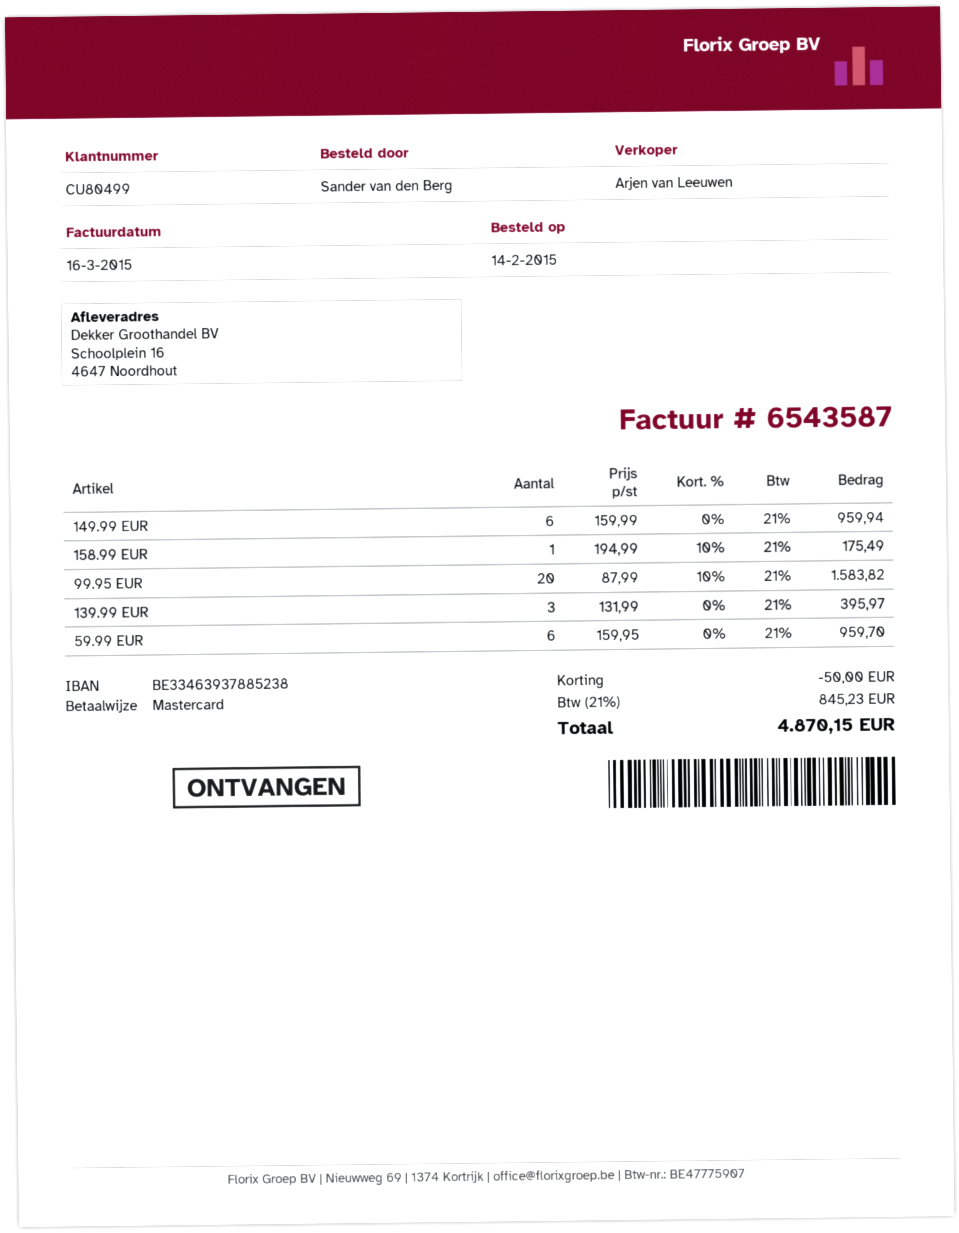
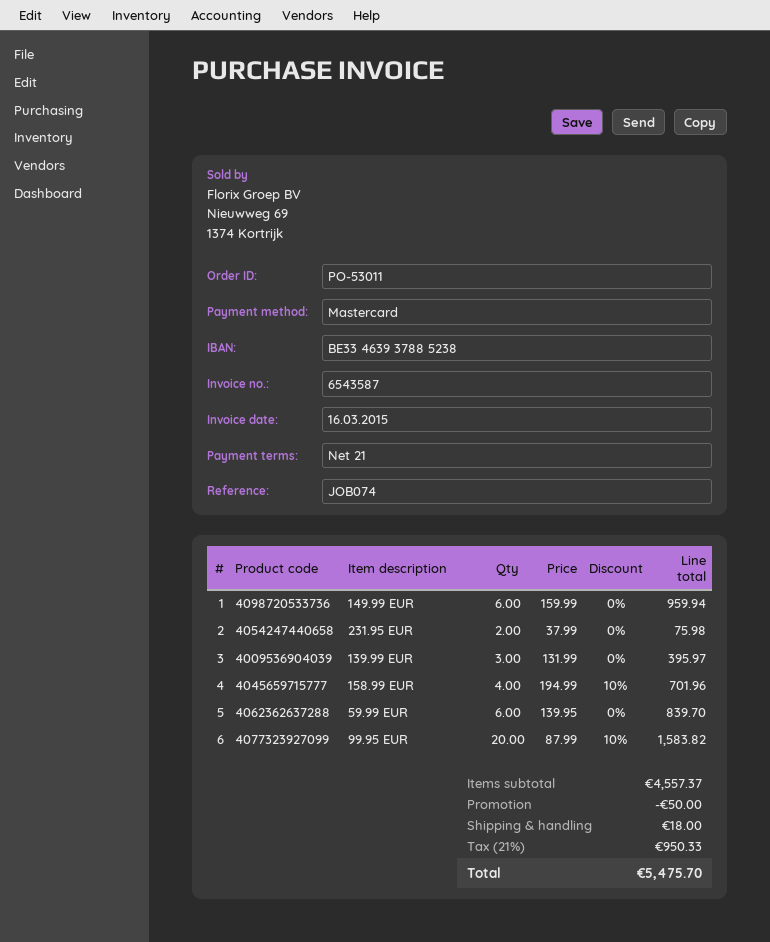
158.99 EUR: 1 x 194.99 - 10% = 175.49 -> 4 x 194.99 - 10% = 701.96
59.99 EUR: 6 x 159.95 = 959.70 -> 6 x 139.95 = 839.70
231.95 EUR: none -> 2 x 37.99 = 75.98
shipping: none -> 18.00
tax: 21% = 845.23 -> 21% = 950.33
total: 4870.15 -> 5475.70

